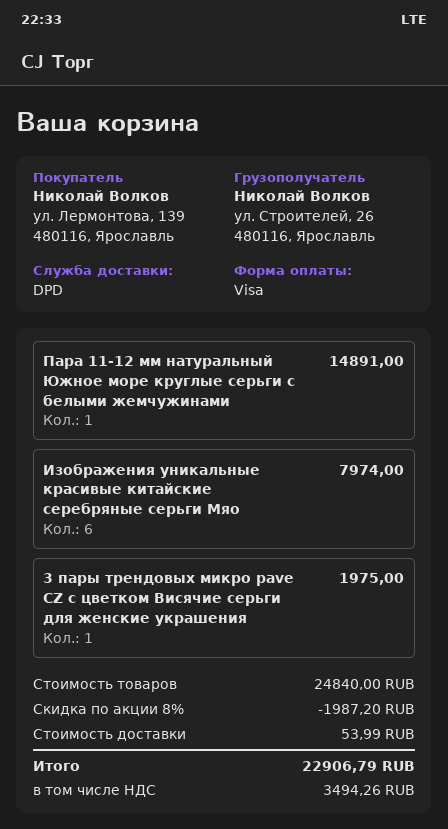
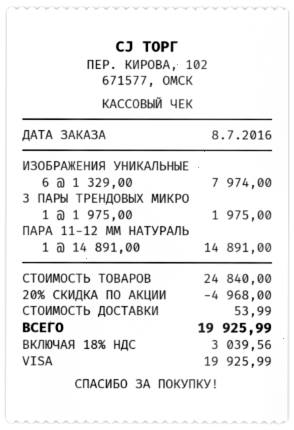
discount: 8% = 1987.20 -> 20% = 4968.00
tax: 3494.26 -> 3039.56
total: 22906.79 -> 19925.99

